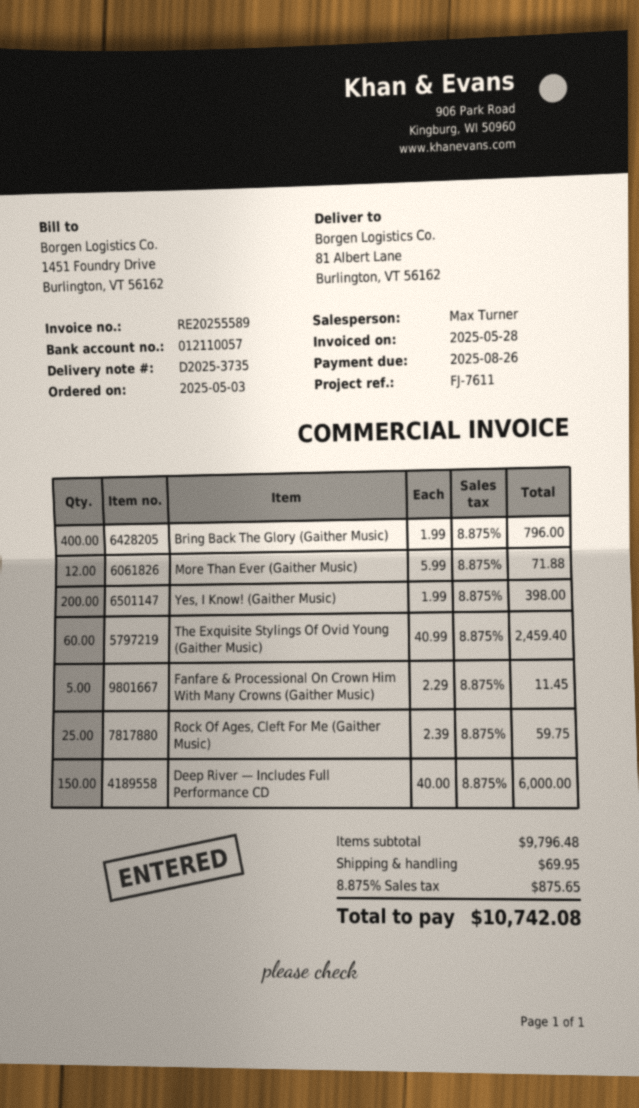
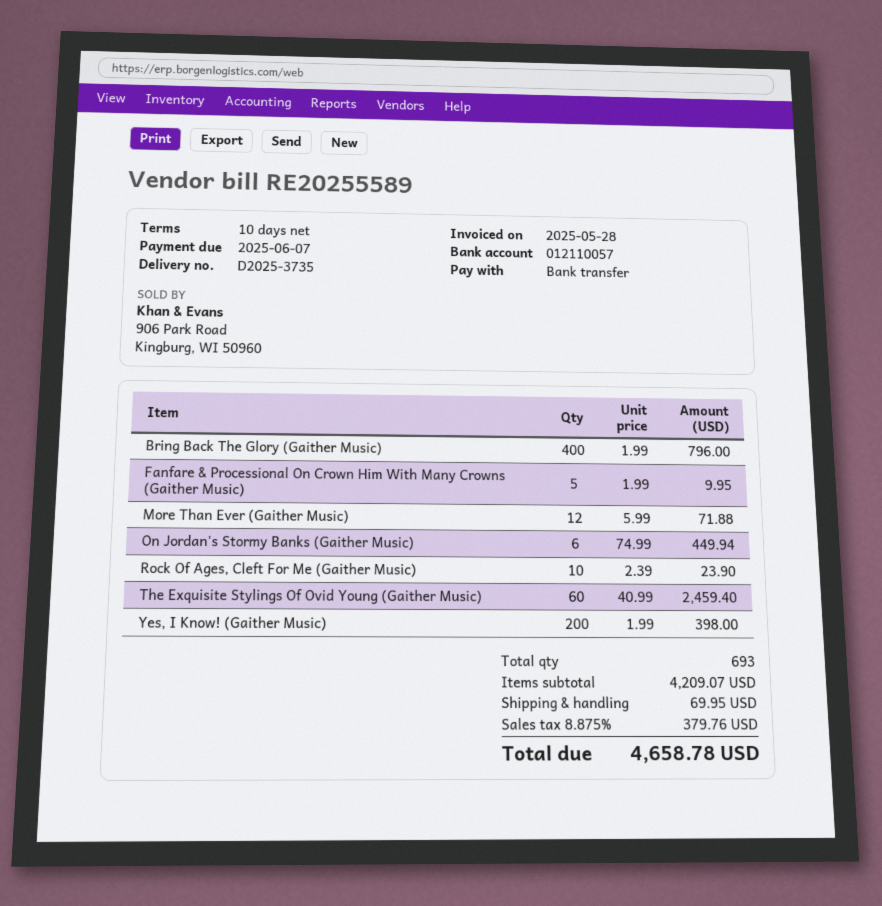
due date: 2025-08-26 -> 2025-06-07
Fanfare & Processional On Crown Him With Many Crowns (Gaither Music): 5 x 2.29 = 11.45 -> 5 x 1.99 = 9.95
Rock Of Ages, Cleft For Me (Gaither Music): 25 x 2.39 = 59.75 -> 10 x 2.39 = 23.90
Deep River — Includes Full Performance CD: 150 x 40.00 = 6000.00 -> none
On Jordan's Stormy Banks (Gaither Music): none -> 6 x 74.99 = 449.94
subtotal: 9796.48 -> 4209.07
tax: 8.875% = 875.65 -> 8.875% = 379.76
total: 10742.08 -> 4658.78

